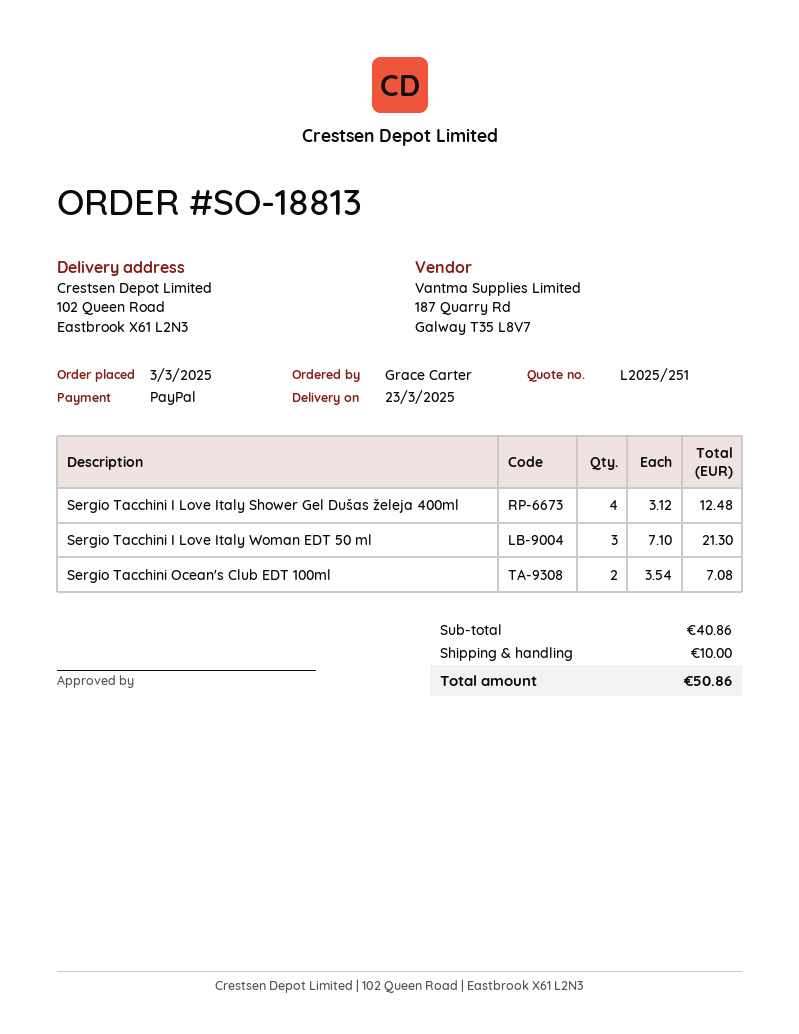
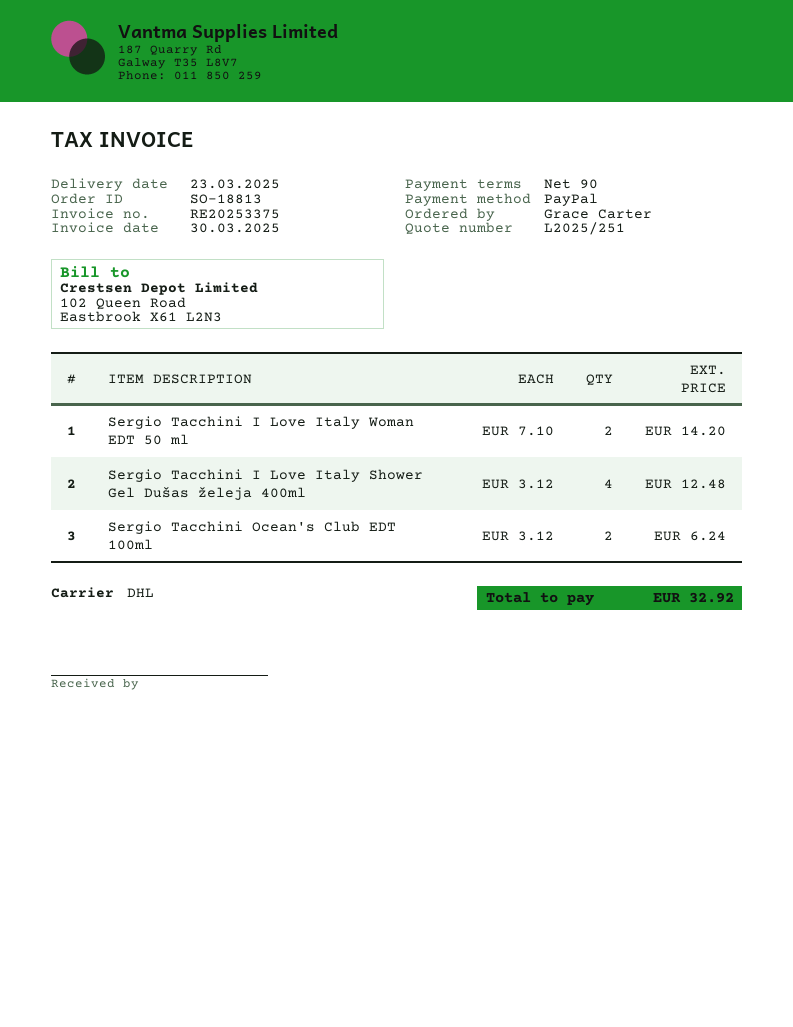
Sergio Tacchini I Love Italy Woman EDT 50 ml: 3 x 7.10 = 21.30 -> 2 x 7.10 = 14.20
Sergio Tacchini Ocean's Club EDT 100ml: 2 x 3.54 = 7.08 -> 2 x 3.12 = 6.24
shipping: 10.00 -> none
total: 50.86 -> 32.92

